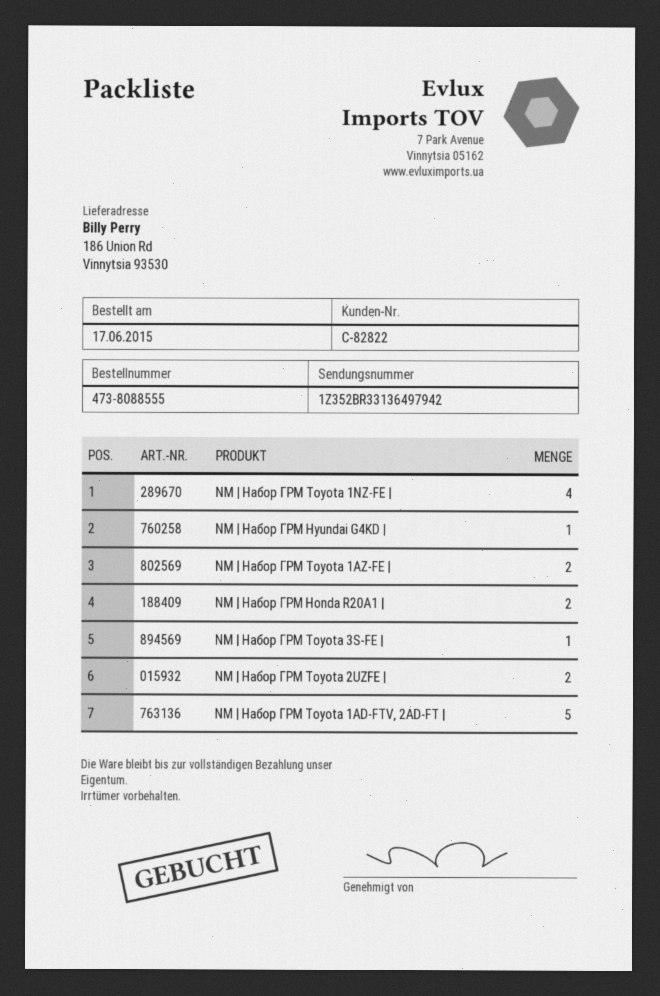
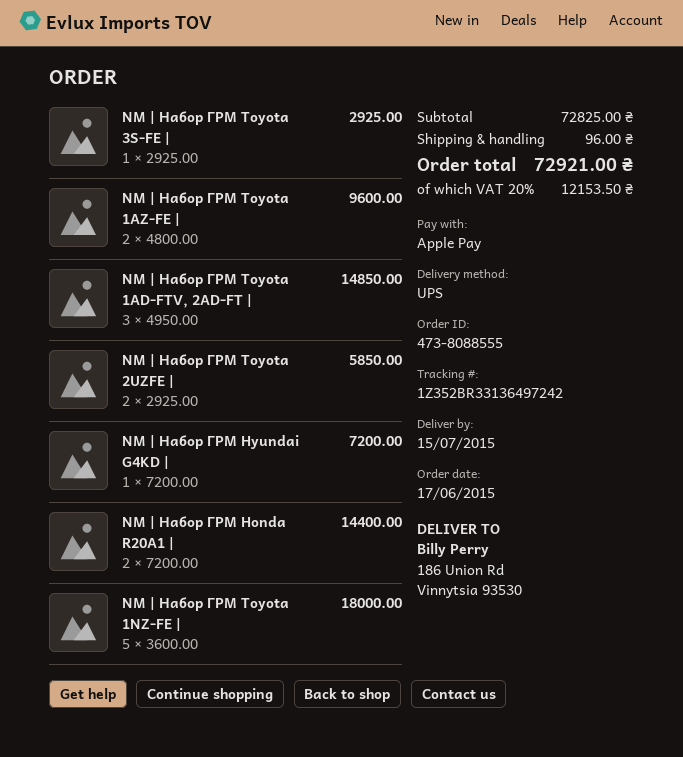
tracking number: 1Z352BR33136497942 -> 1Z352BR33136497242
NM | Набор ГРМ Toyota 1NZ-FE |: 4 -> 5
NM | Набор ГРМ Toyota 1AD-FTV, 2AD-FT |: 5 -> 3

